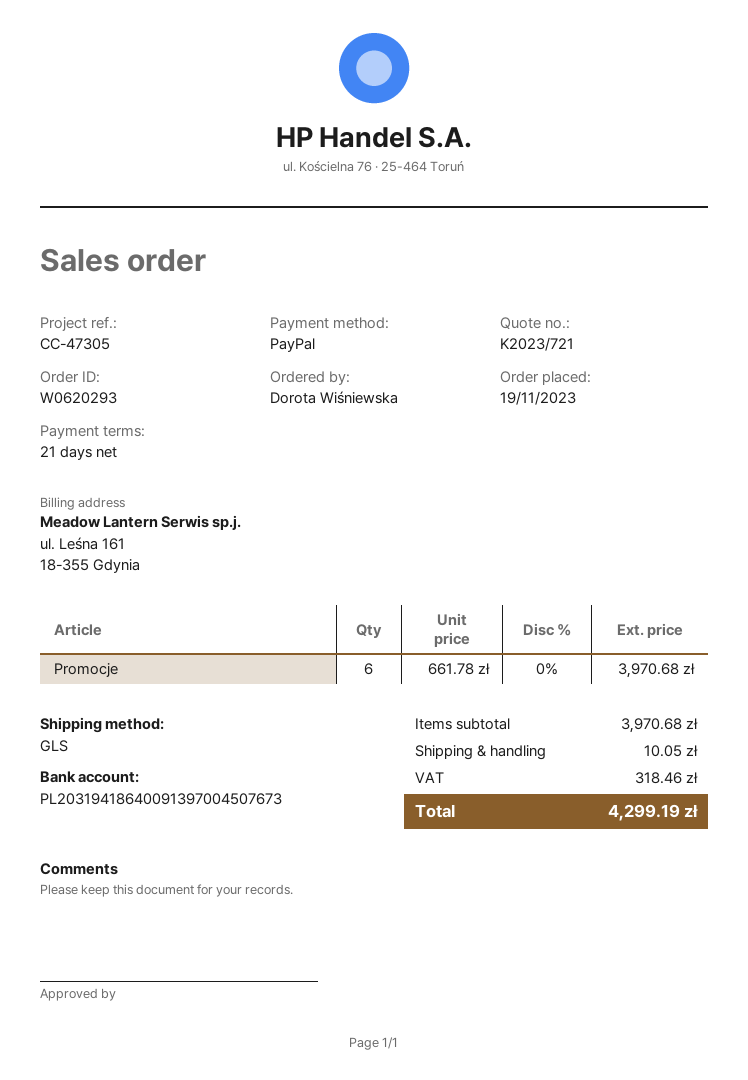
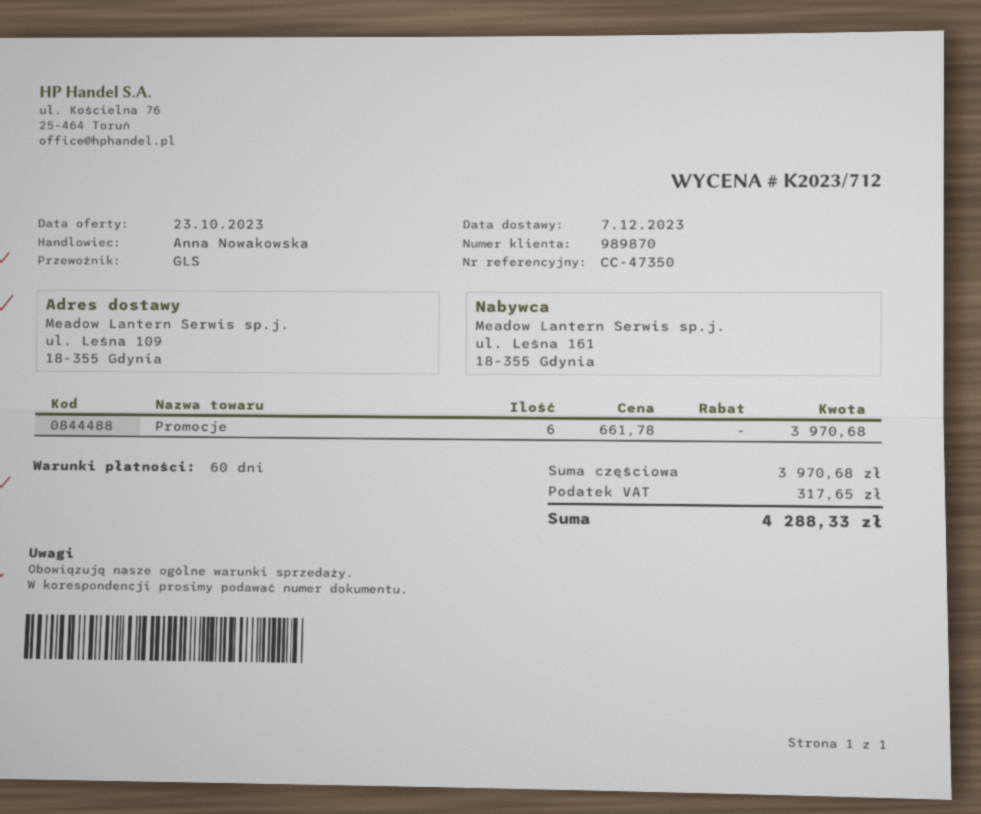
quote number: K2023/721 -> K2023/712
payment terms: 21 days -> 60 days
reference: CC-47305 -> CC-47350
shipping: 10.05 -> none
tax: 318.46 -> 317.65
total: 4299.19 -> 4288.33

